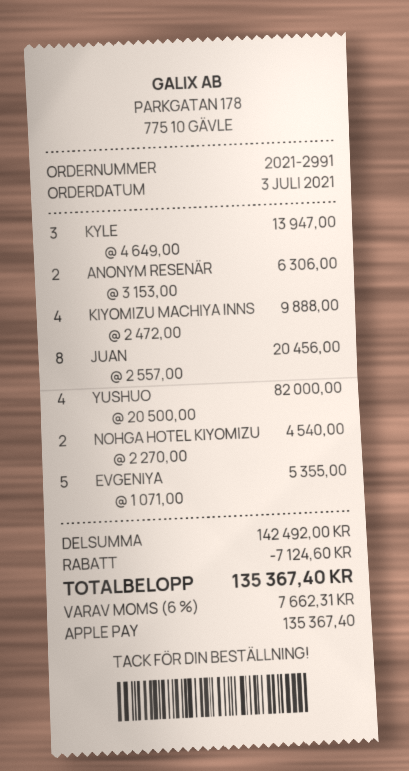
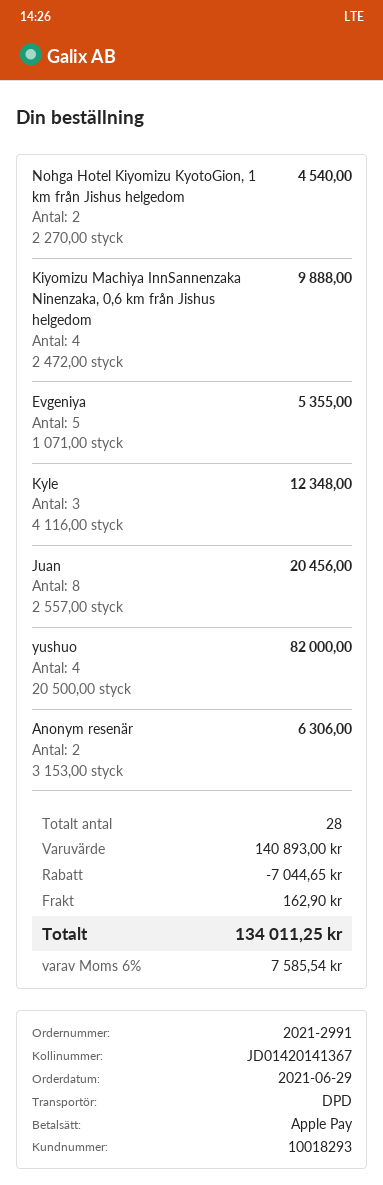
order date: 2021-07-03 -> 2021-06-29
KYLE: 3 x 4649.00 = 13947.00 -> 3 x 4116.00 = 12348.00
subtotal: 142492.00 -> 140893.00
discount: 7124.60 -> 7044.65
shipping: none -> 162.90
tax: 6% = 7662.31 -> 6% = 7585.54
total: 135367.40 -> 134011.25

